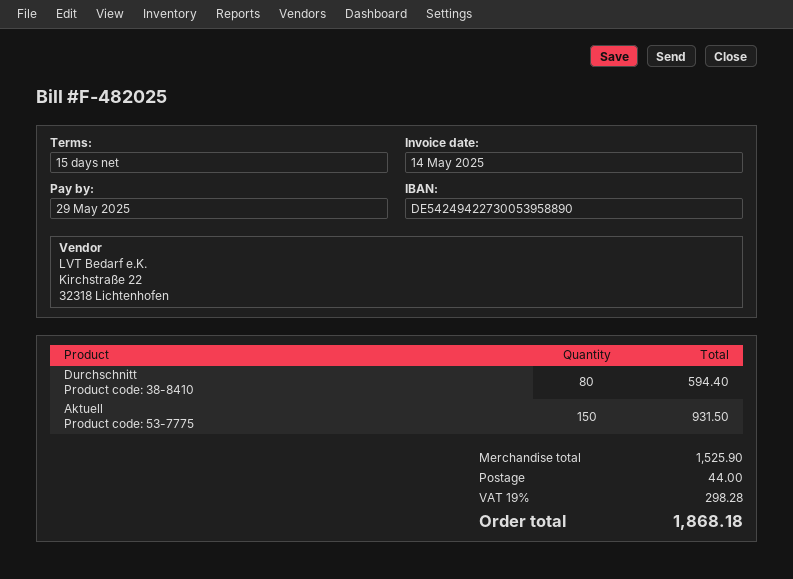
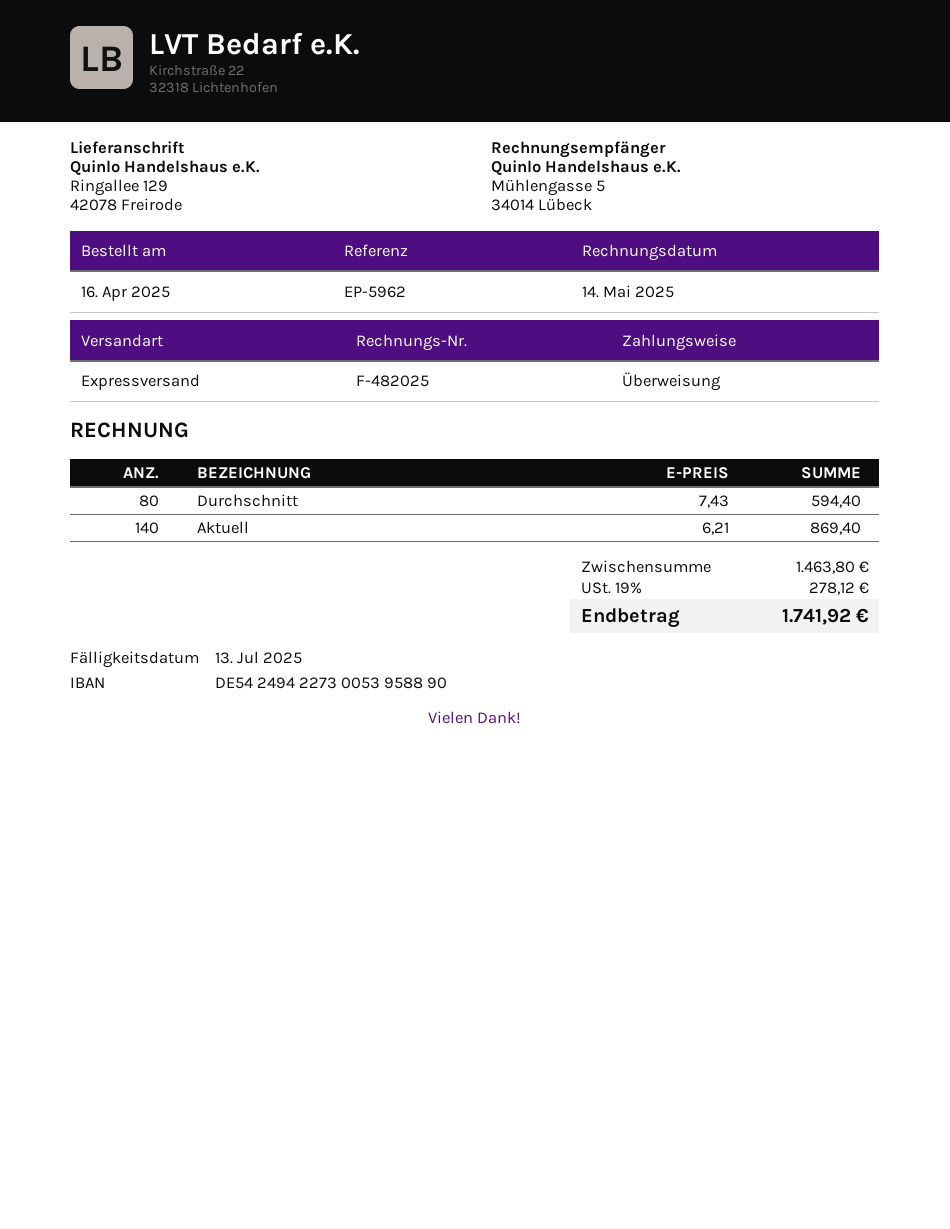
due date: 2025-05-29 -> 2025-07-13
Aktuell: 150 for 931.50 -> 140 for 869.40
subtotal: 1525.90 -> 1463.80
shipping: 44.00 -> none
tax: 19% = 298.28 -> 19% = 278.12
total: 1868.18 -> 1741.92

